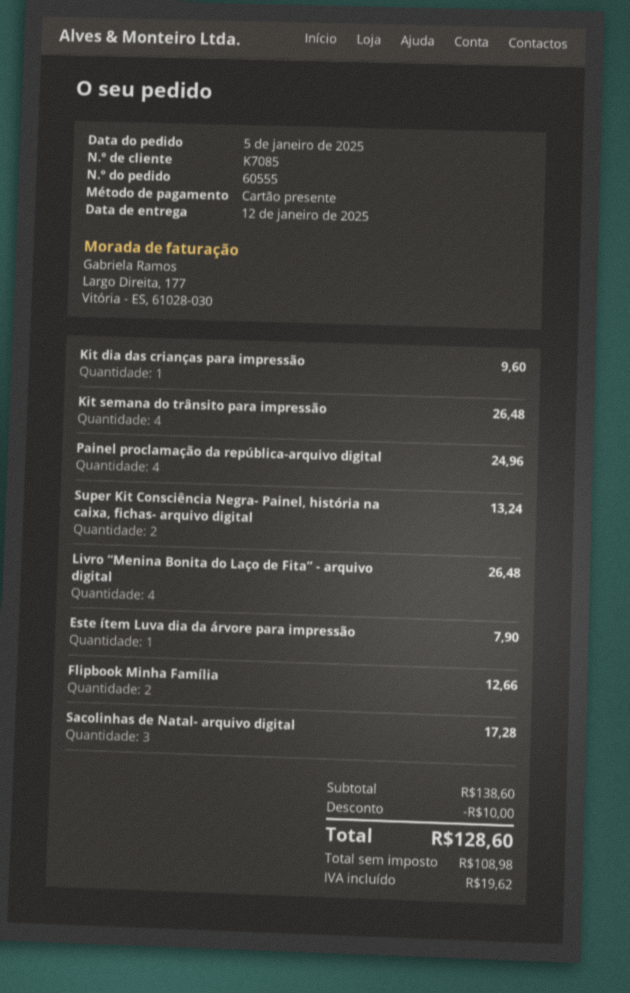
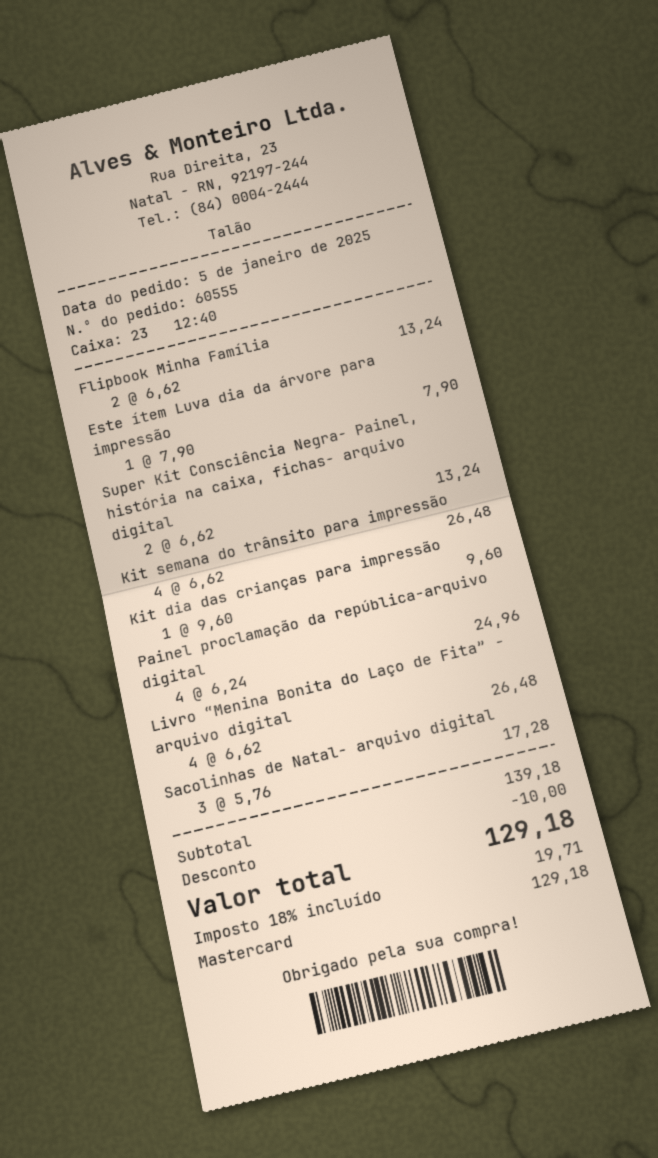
payment method: gift card -> Mastercard
Flipbook Minha Família: 2 for 12.66 -> 2 for 13.24
subtotal: 138.60 -> 139.18
tax: 19.62 -> 19.71
total: 128.60 -> 129.18

